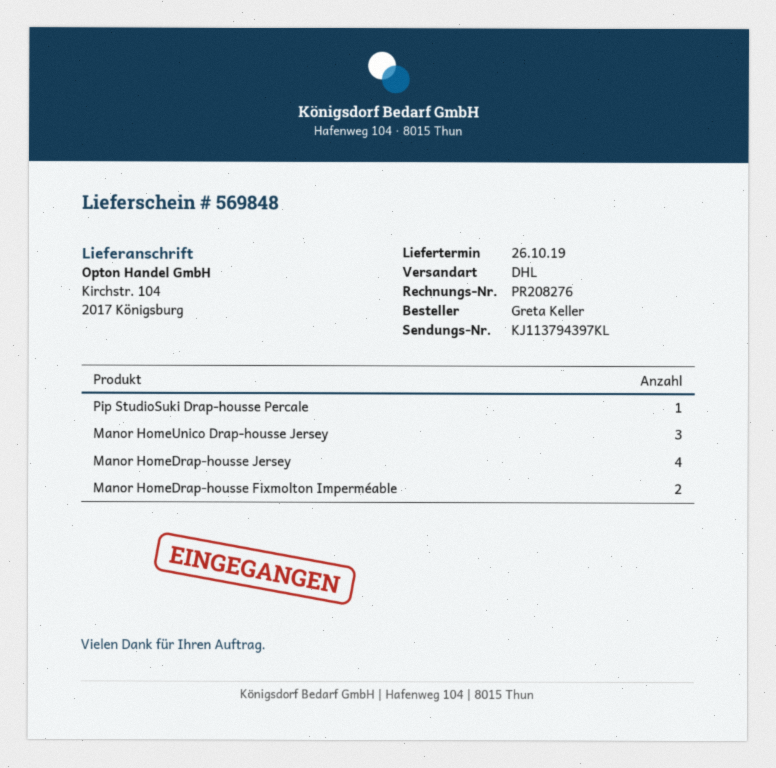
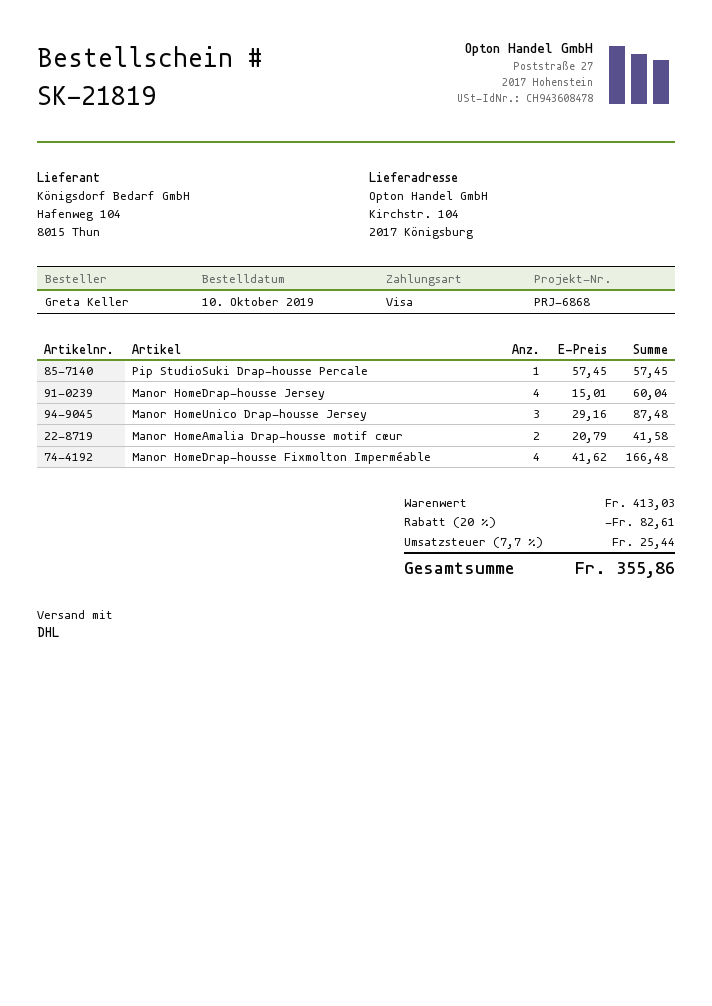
Manor HomeDrap-housse Fixmolton Imperméable: 2 -> 4
Manor HomeAmalia Drap-housse motif cœur: none -> 2

